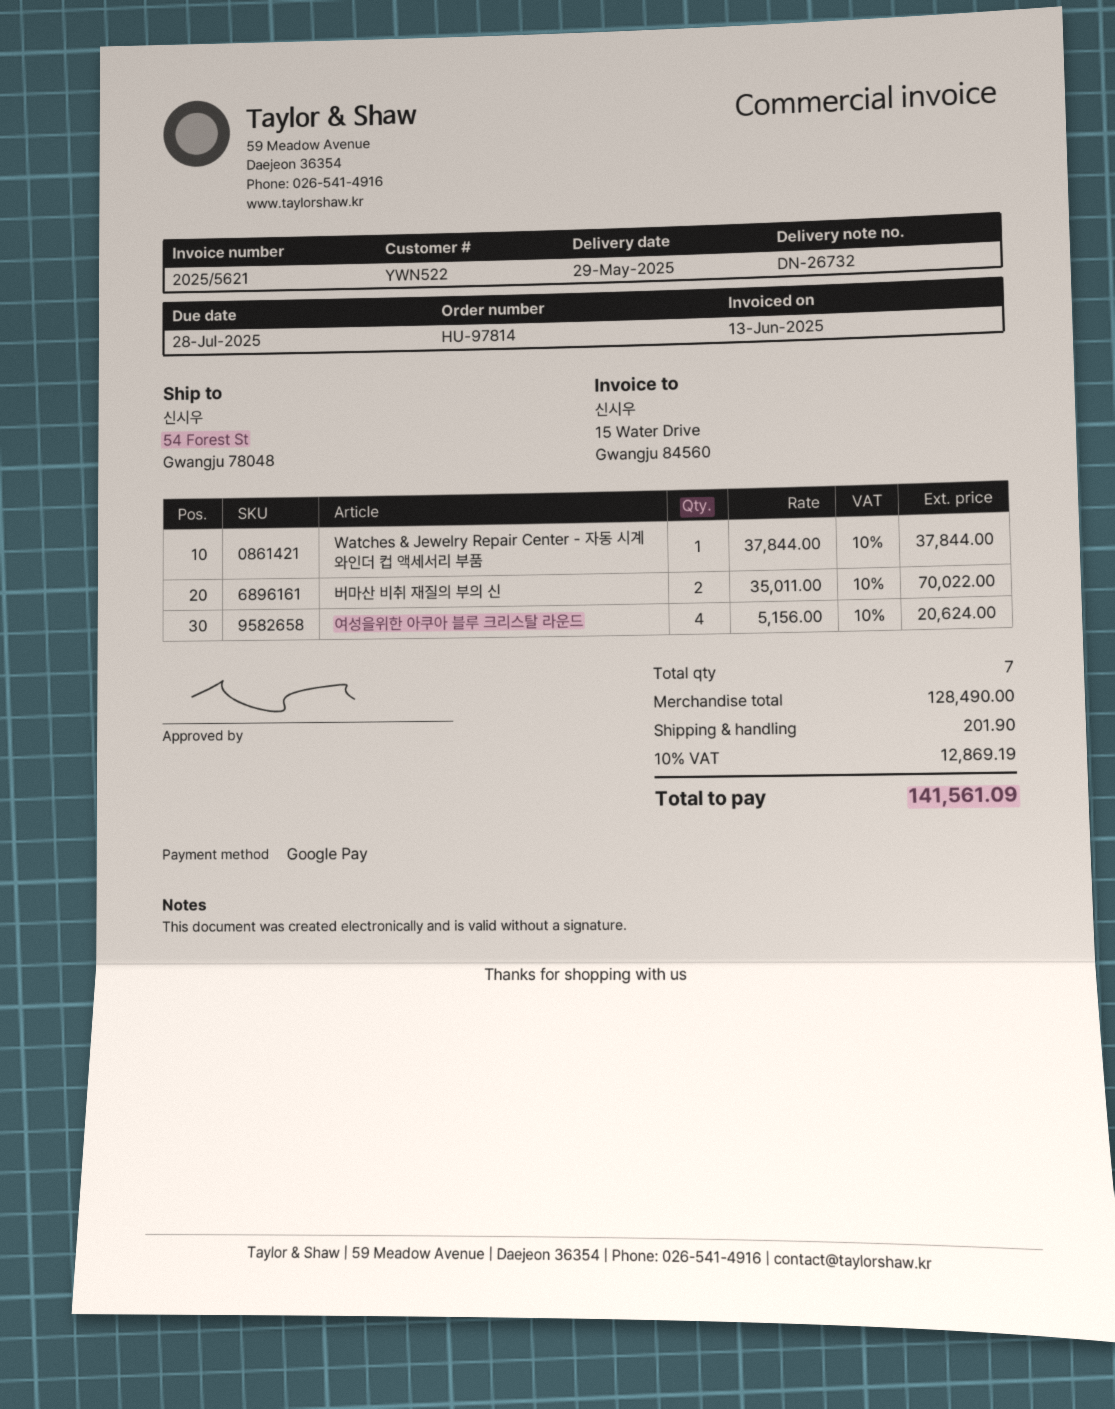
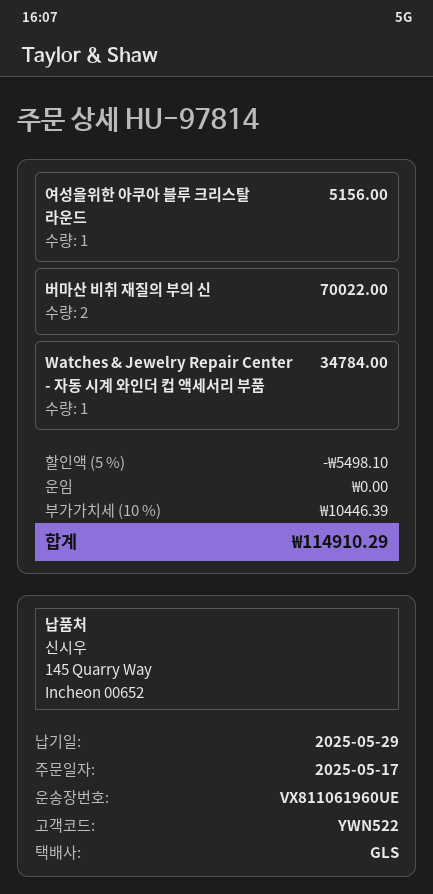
ship to: 54 Forest St, Gwangju 78048 -> 145 Quarry Way, Incheon 00652
Watches & Jewelry Repair Center - 자동 시계 와인더 컵 액세서리 부품: 1 for 37844.00 -> 1 for 34784.00
여성을위한 아쿠아 블루 크리스탈 라운드: 4 for 20624.00 -> 1 for 5156.00
discount: none -> 5% = 5498.10
shipping: 201.90 -> 0.00
tax: 10% = 12869.19 -> 10% = 10446.39
total: 141561.09 -> 114910.29

